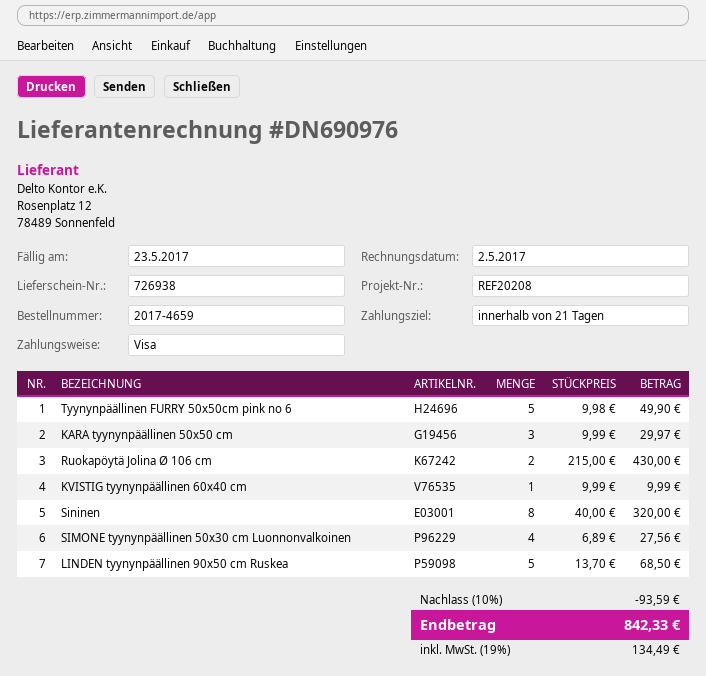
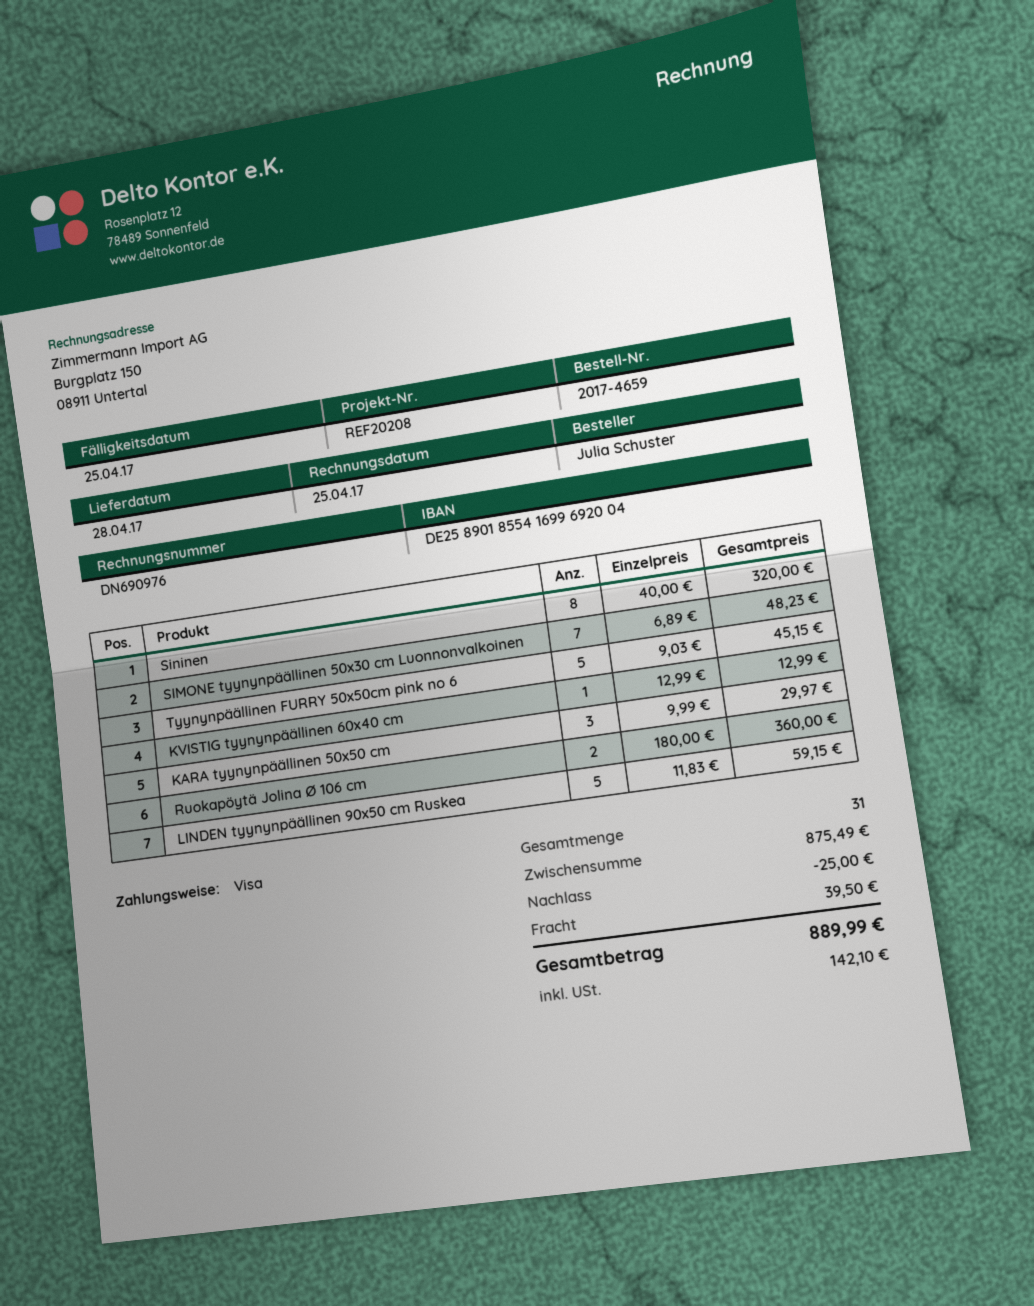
invoice date: 2017-05-02 -> 2017-04-25
due date: 2017-05-23 -> 2017-04-25
Tyynynpäällinen FURRY 50x50cm pink no 6: 5 x 9.98 = 49.90 -> 5 x 9.03 = 45.15
Ruokapöytä Jolina Ø 106 cm: 2 x 215.00 = 430.00 -> 2 x 180.00 = 360.00
KVISTIG tyynynpäällinen 60x40 cm: 1 x 9.99 = 9.99 -> 1 x 12.99 = 12.99
SIMONE tyynynpäällinen 50x30 cm Luonnonvalkoinen: 4 x 6.89 = 27.56 -> 7 x 6.89 = 48.23
LINDEN tyynynpäällinen 90x50 cm Ruskea: 5 x 13.70 = 68.50 -> 5 x 11.83 = 59.15
discount: 93.59 -> 25.00
shipping: none -> 39.50
tax: 134.49 -> 142.10
total: 842.33 -> 889.99

